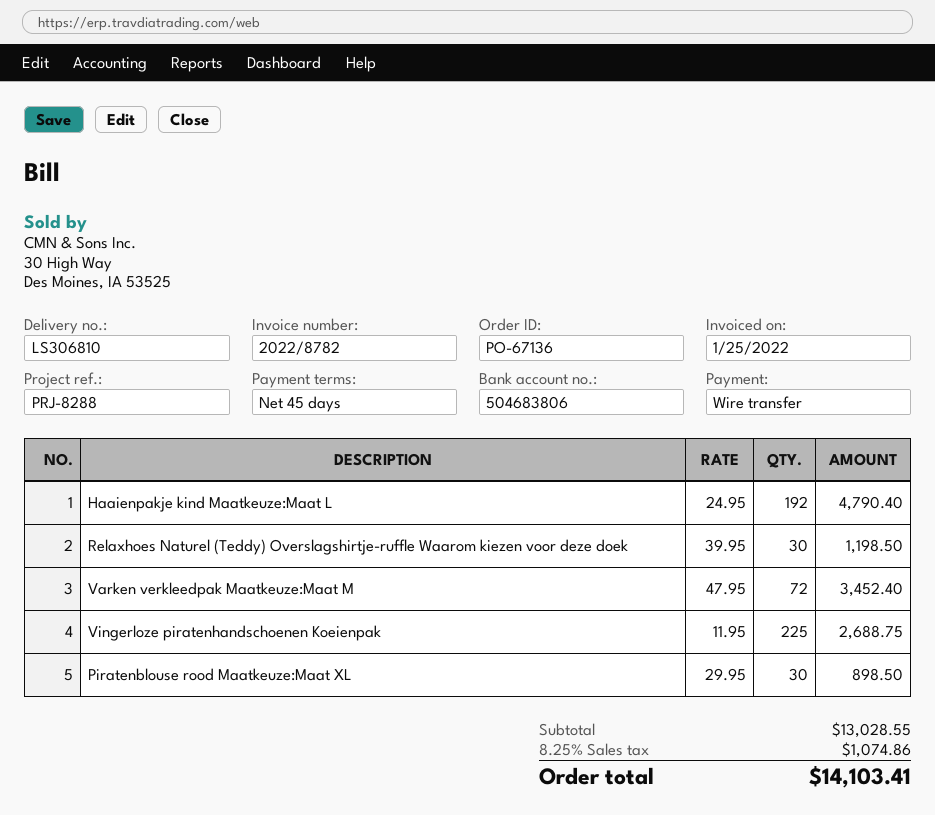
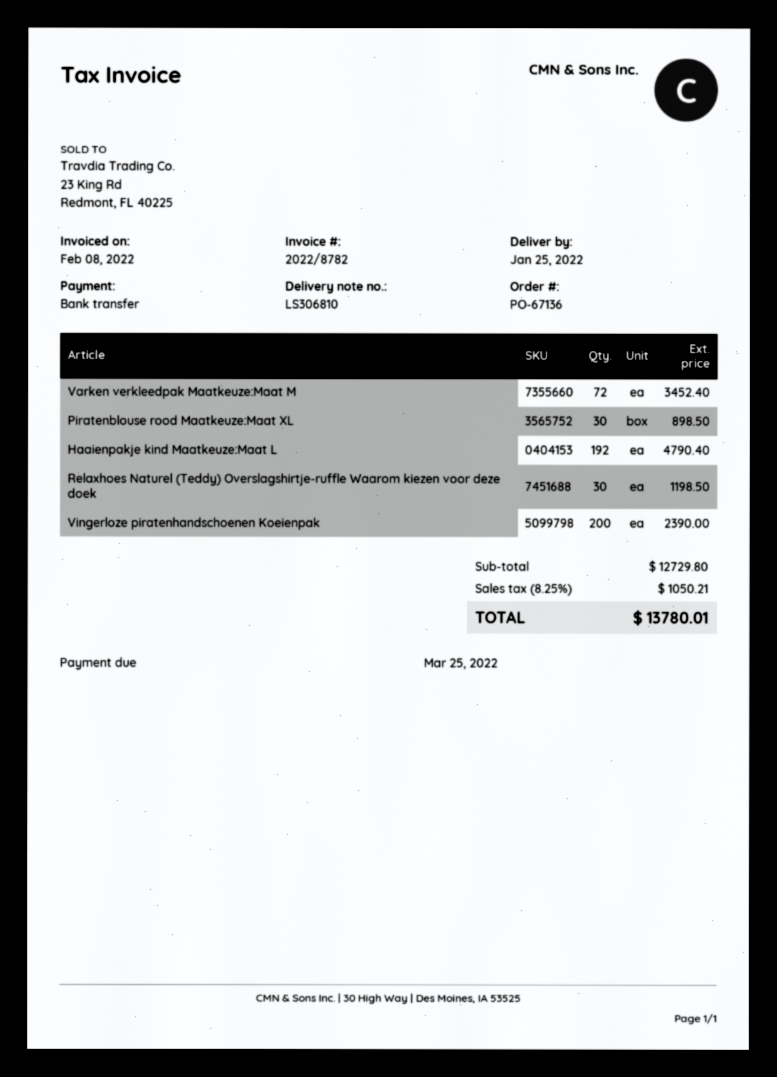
invoice date: 2022-01-25 -> 2022-02-08
Vingerloze piratenhandschoenen Koeienpak: 225 for 2688.75 -> 200 for 2390.00
subtotal: 13028.55 -> 12729.80
tax: 8.25% = 1074.86 -> 8.25% = 1050.21
total: 14103.41 -> 13780.01

